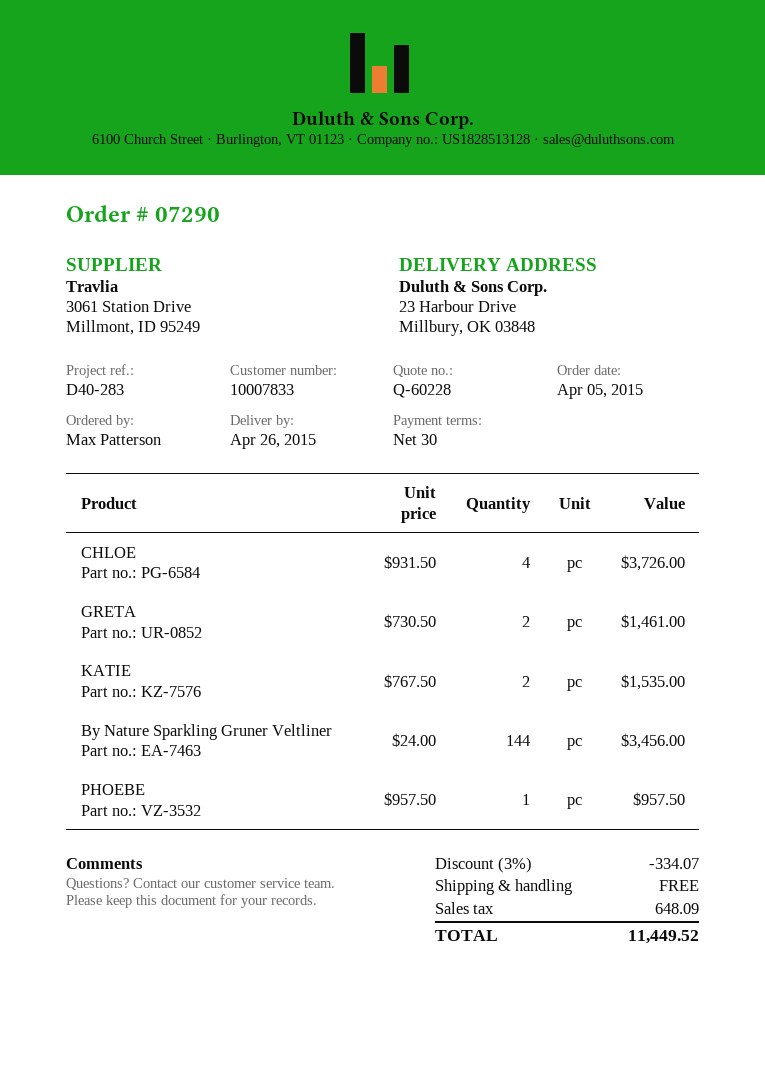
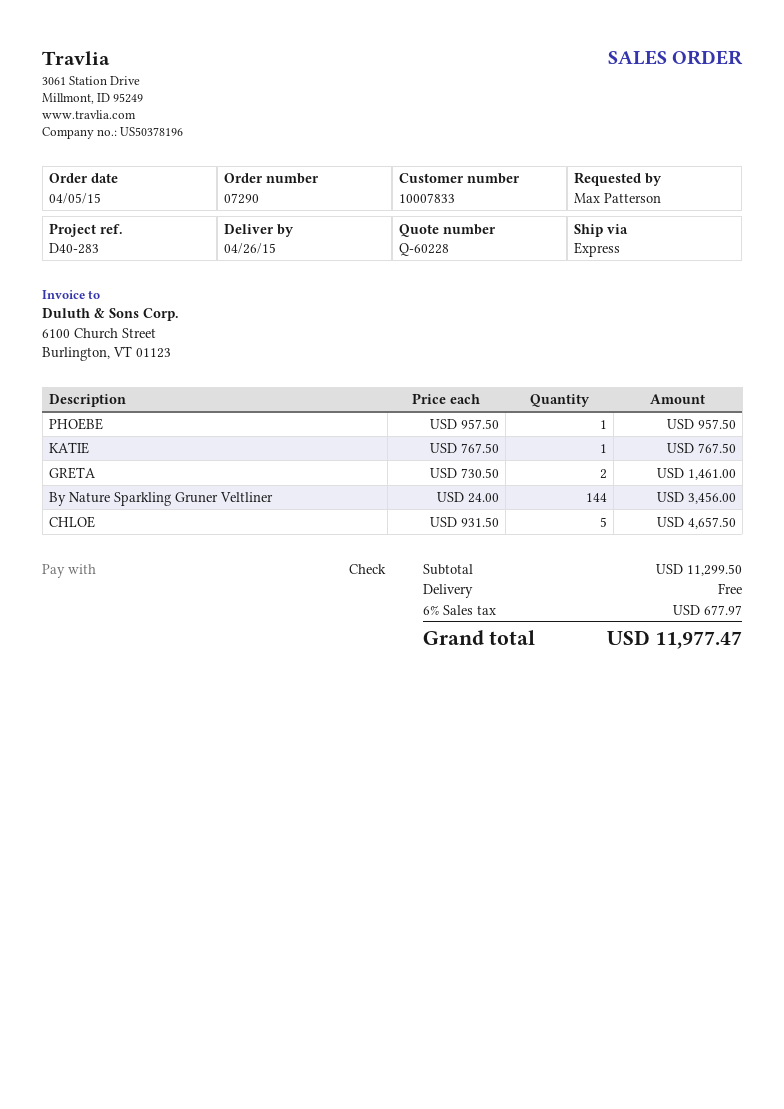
CHLOE: 4 x 931.50 = 3726.00 -> 5 x 931.50 = 4657.50
KATIE: 2 x 767.50 = 1535.00 -> 1 x 767.50 = 767.50
discount: 3% = 334.07 -> none
tax: 648.09 -> 677.97
total: 11449.52 -> 11977.47

